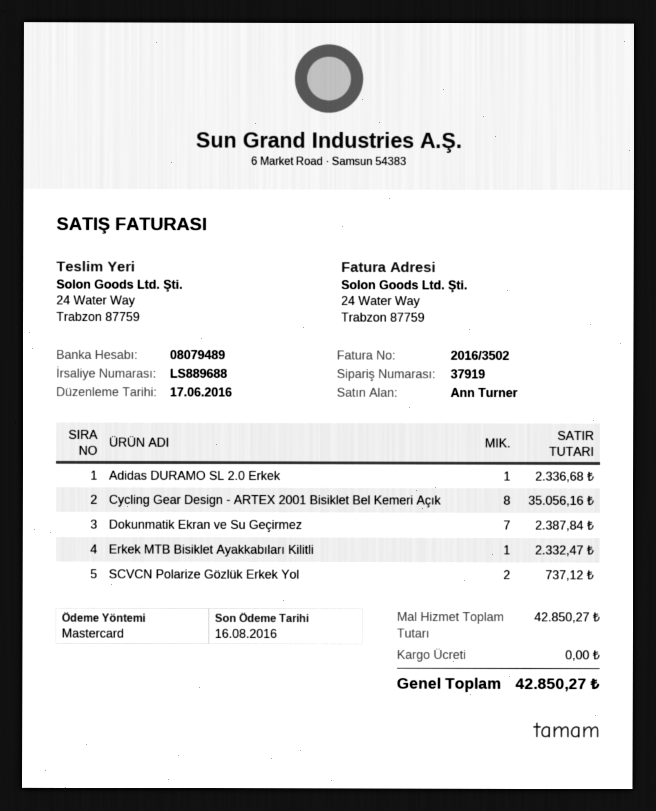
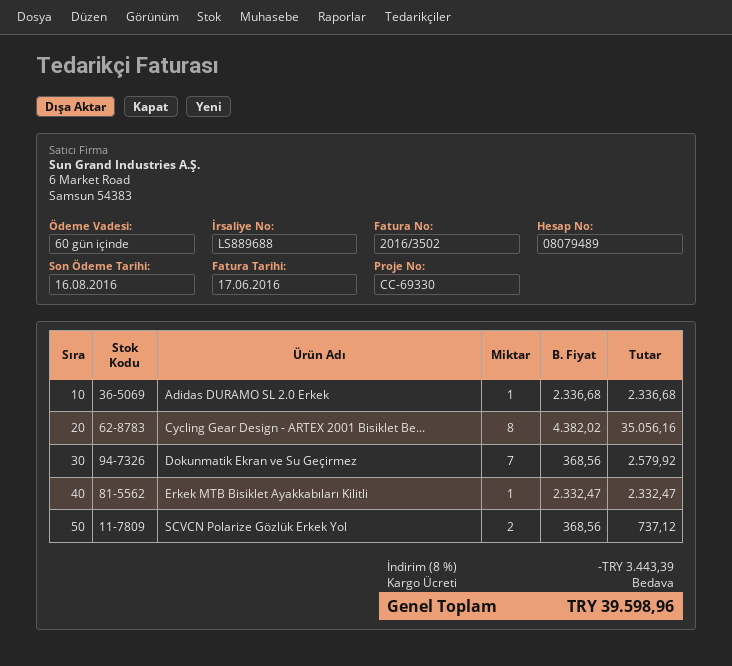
Dokunmatik Ekran ve Su Geçirmez: 7 for 2387.84 -> 7 for 2579.92
discount: none -> 8% = 3443.39
total: 42850.27 -> 39598.96

